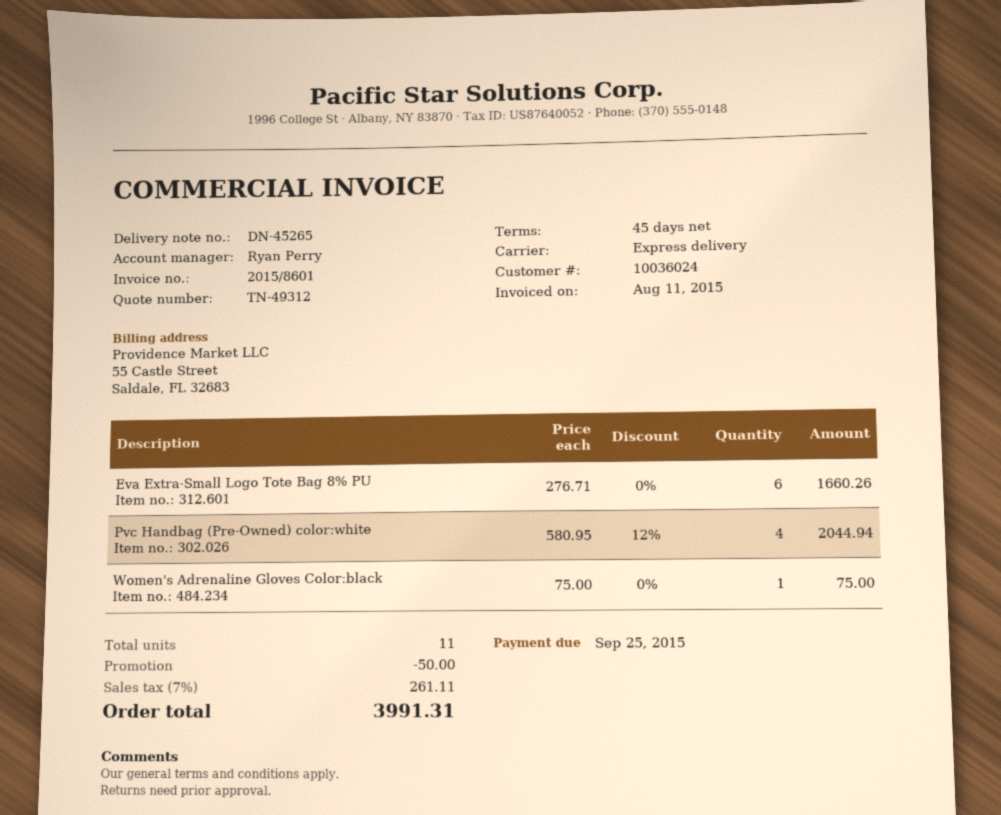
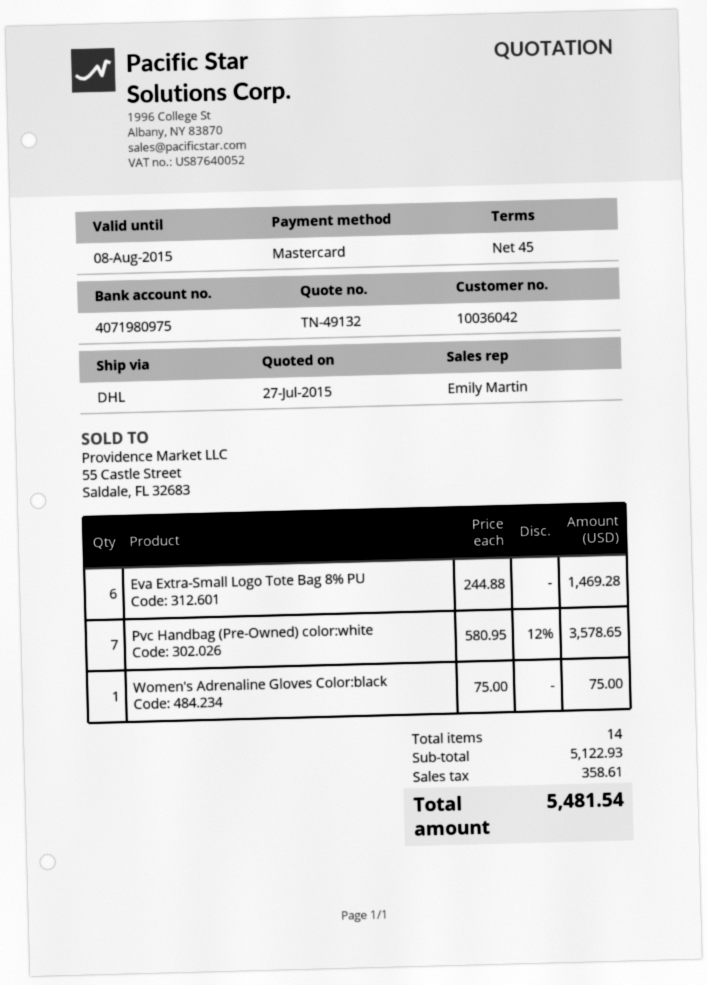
quote number: TN-49312 -> TN-49132
customer number: 10036024 -> 10036042
sales rep: Ryan Perry -> Emily Martin
shipping method: express -> DHL
Eva Extra-Small Logo Tote Bag 8% PU: 6 x 276.71 = 1660.26 -> 6 x 244.88 = 1469.28
Pvc Handbag (Pre-Owned) color:white: 4 x 580.95 - 12% = 2044.94 -> 7 x 580.95 - 12% = 3578.65
total quantity: 11 -> 14
discount: 50.00 -> none
tax: 261.11 -> 358.61
total: 3991.31 -> 5481.54

